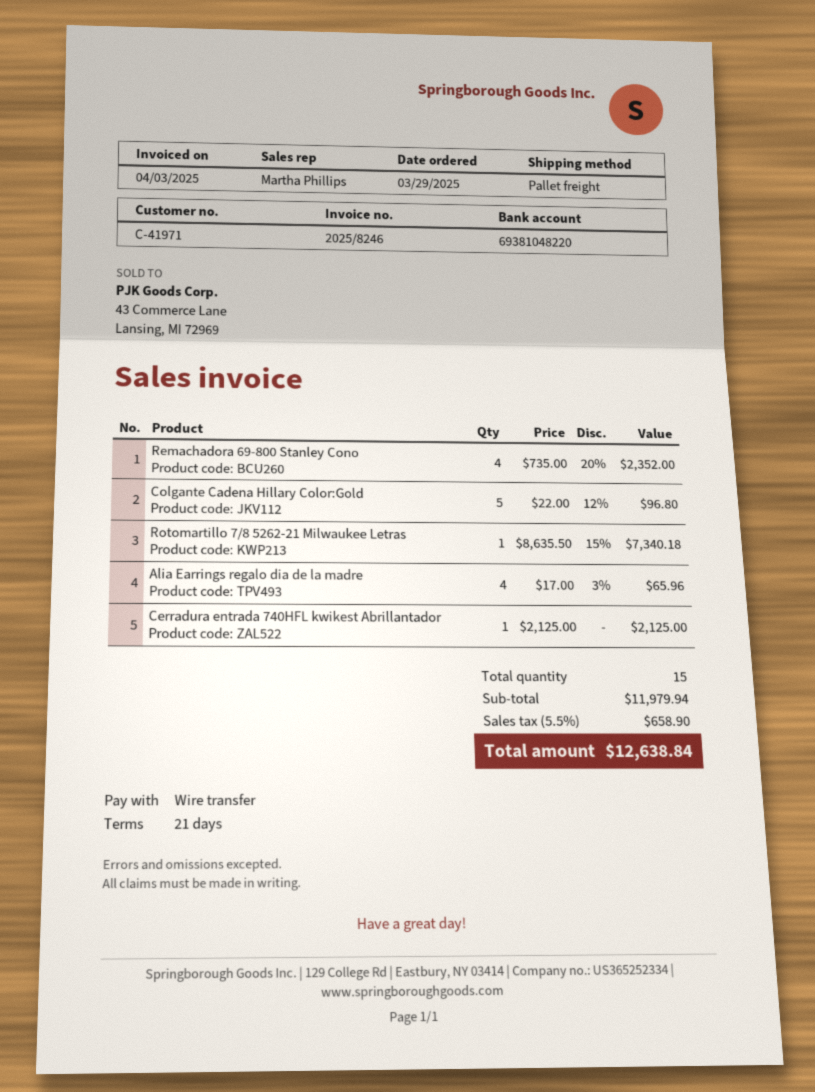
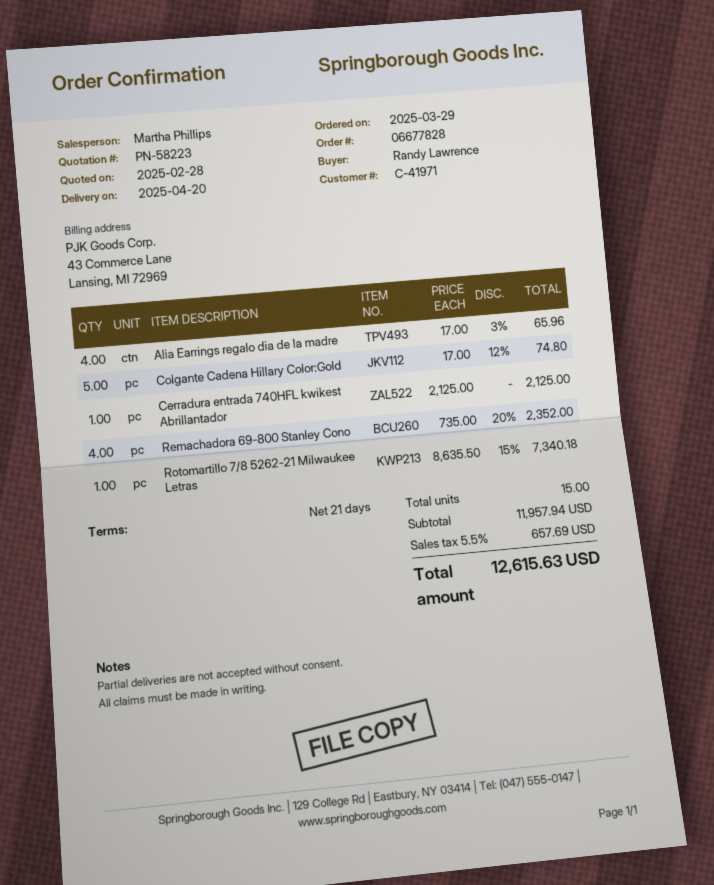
Colgante Cadena Hillary Color:Gold: 5 x 22.00 - 12% = 96.80 -> 5 x 17.00 - 12% = 74.80
subtotal: 11979.94 -> 11957.94
tax: 5.5% = 658.90 -> 5.5% = 657.69
total: 12638.84 -> 12615.63

